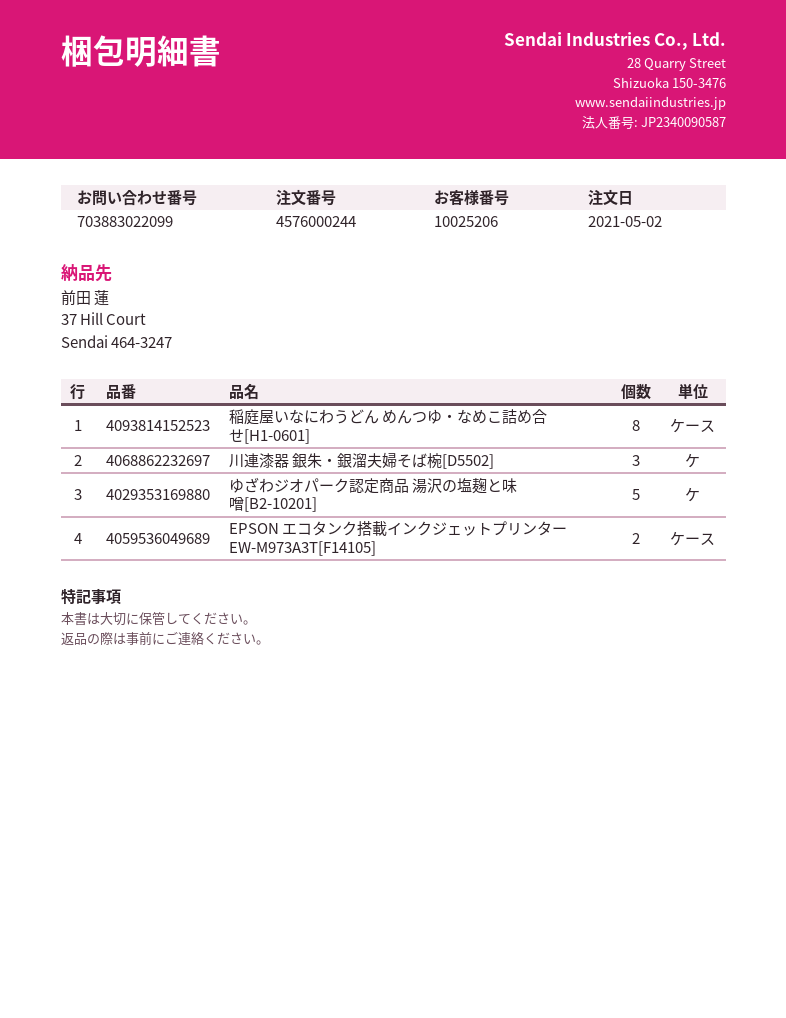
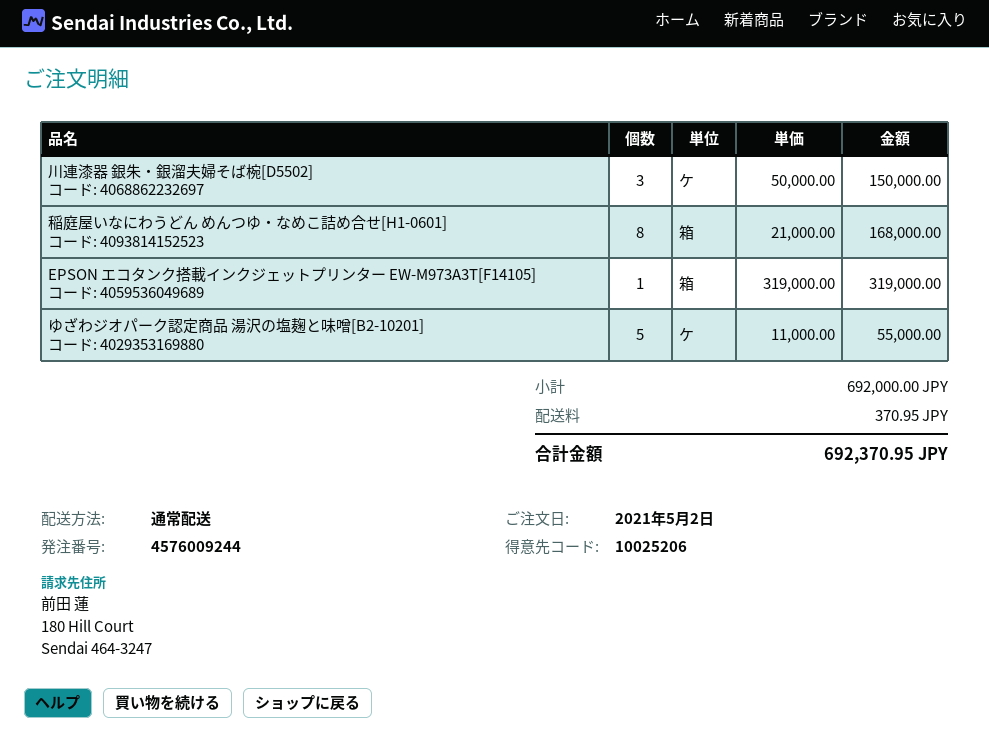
order number: 4576000244 -> 4576009244
EPSON エコタンク搭載インクジェットプリンター EW-M973A3T[F14105]: 2 -> 1

